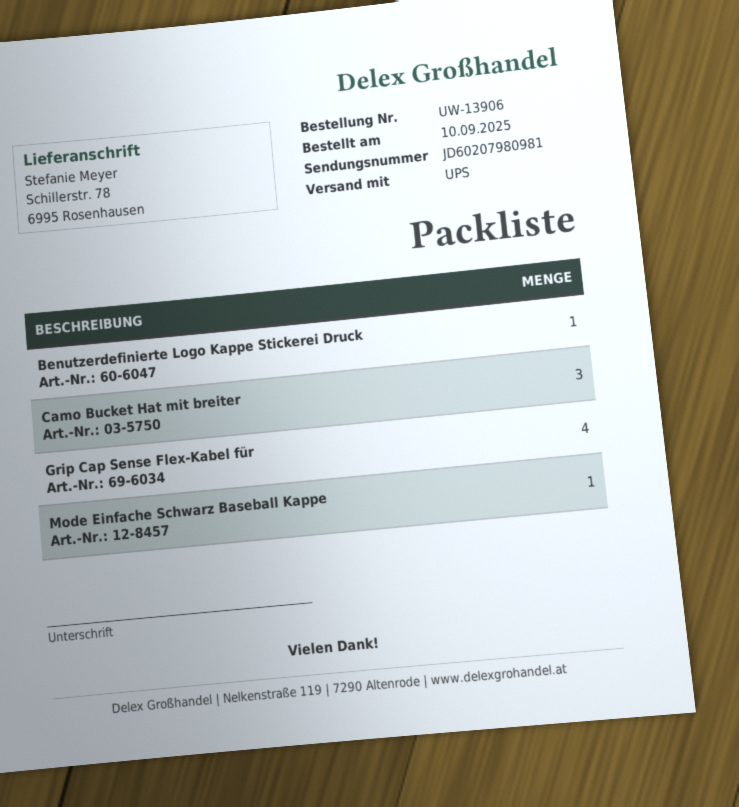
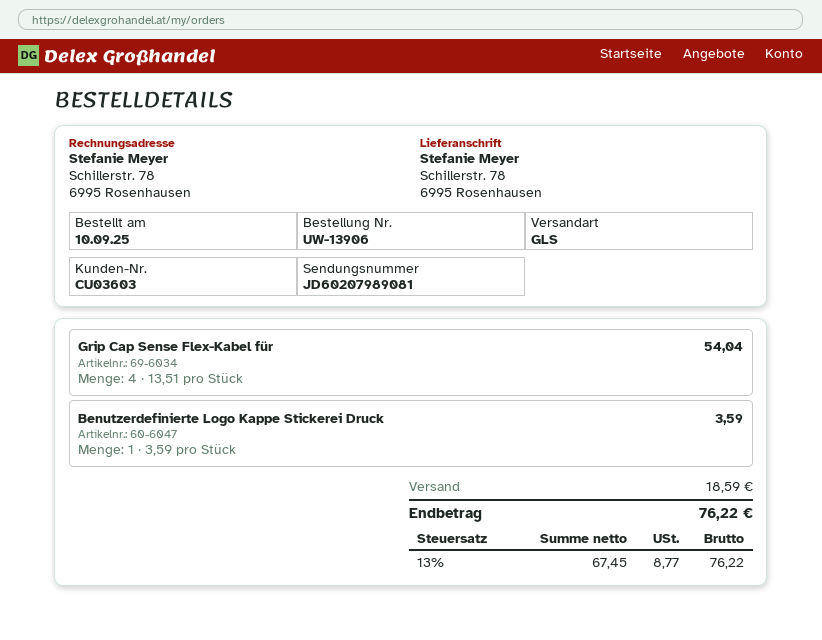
shipping method: UPS -> GLS
tracking number: JD60207980981 -> JD60207989081
Camo Bucket Hat mit breiter: 3 -> none
Mode Einfache Schwarz Baseball Kappe: 1 -> none

